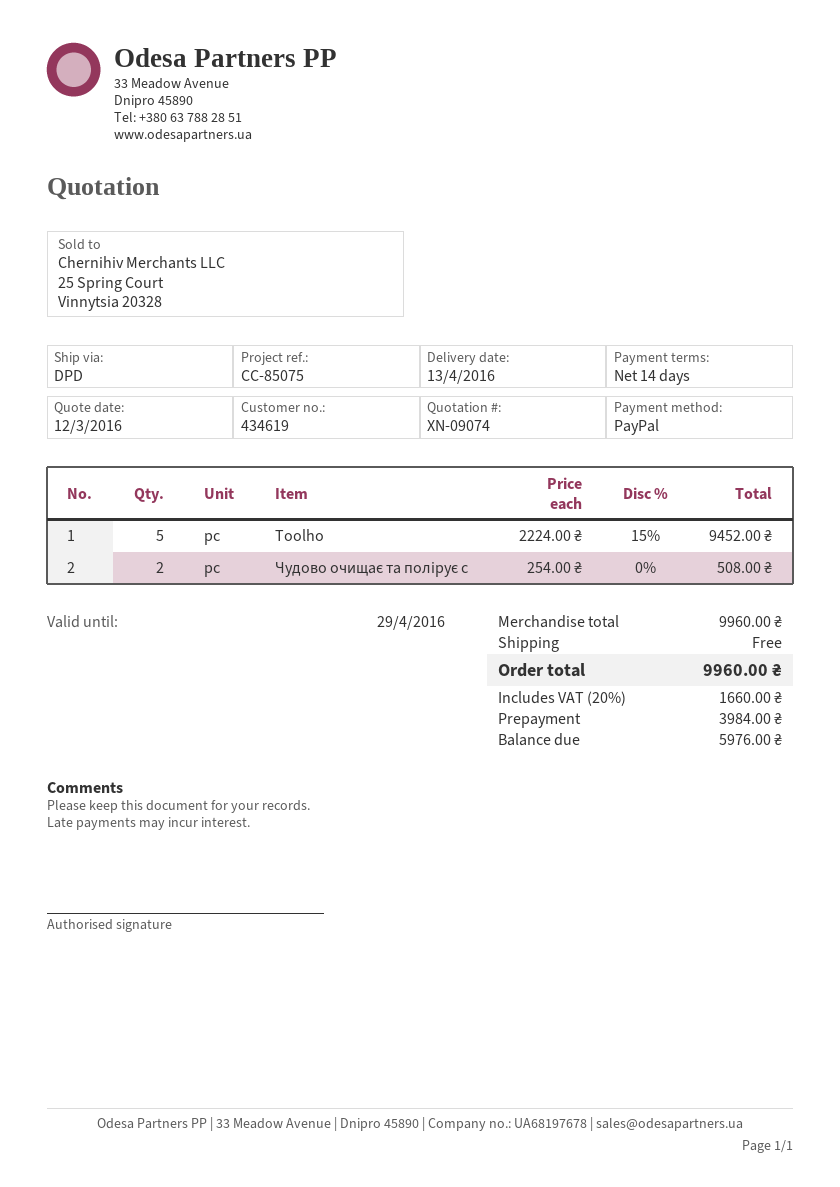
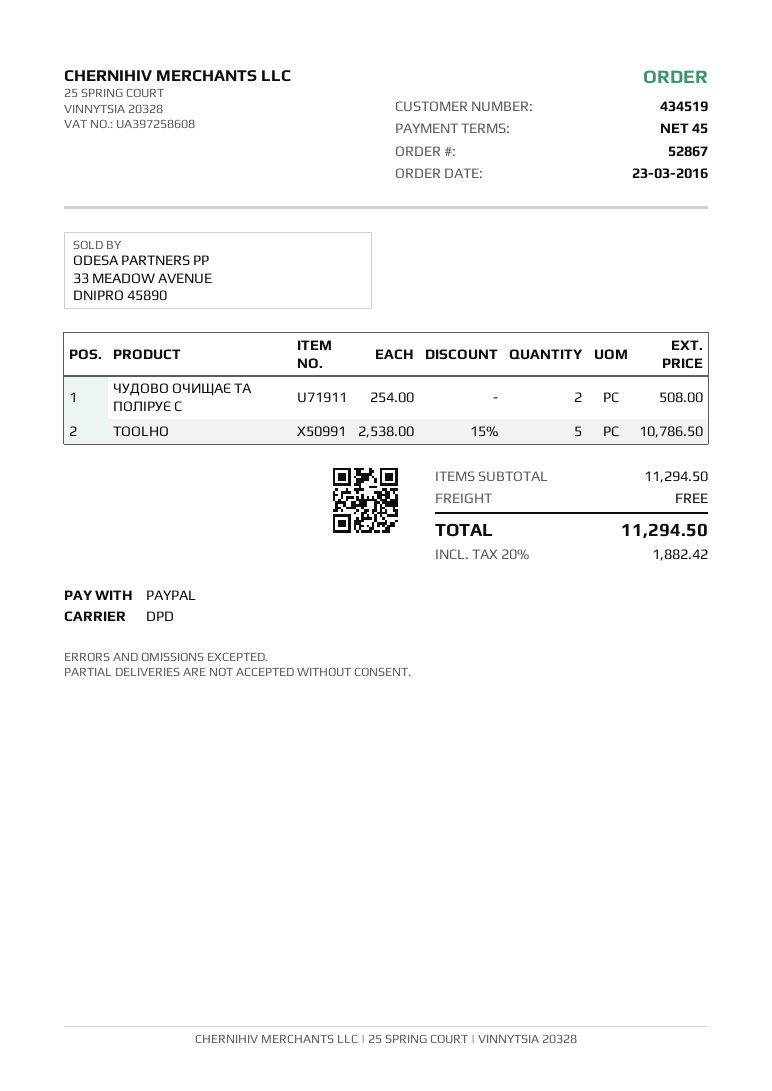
payment terms: 14 days -> 45 days
customer number: 434619 -> 434519
Toolho: 5 x 2224.00 - 15% = 9452.00 -> 5 x 2538.00 - 15% = 10786.50
subtotal: 9960.00 -> 11294.50
tax: 20% = 1660.00 -> 20% = 1882.42
total: 9960.00 -> 11294.50

